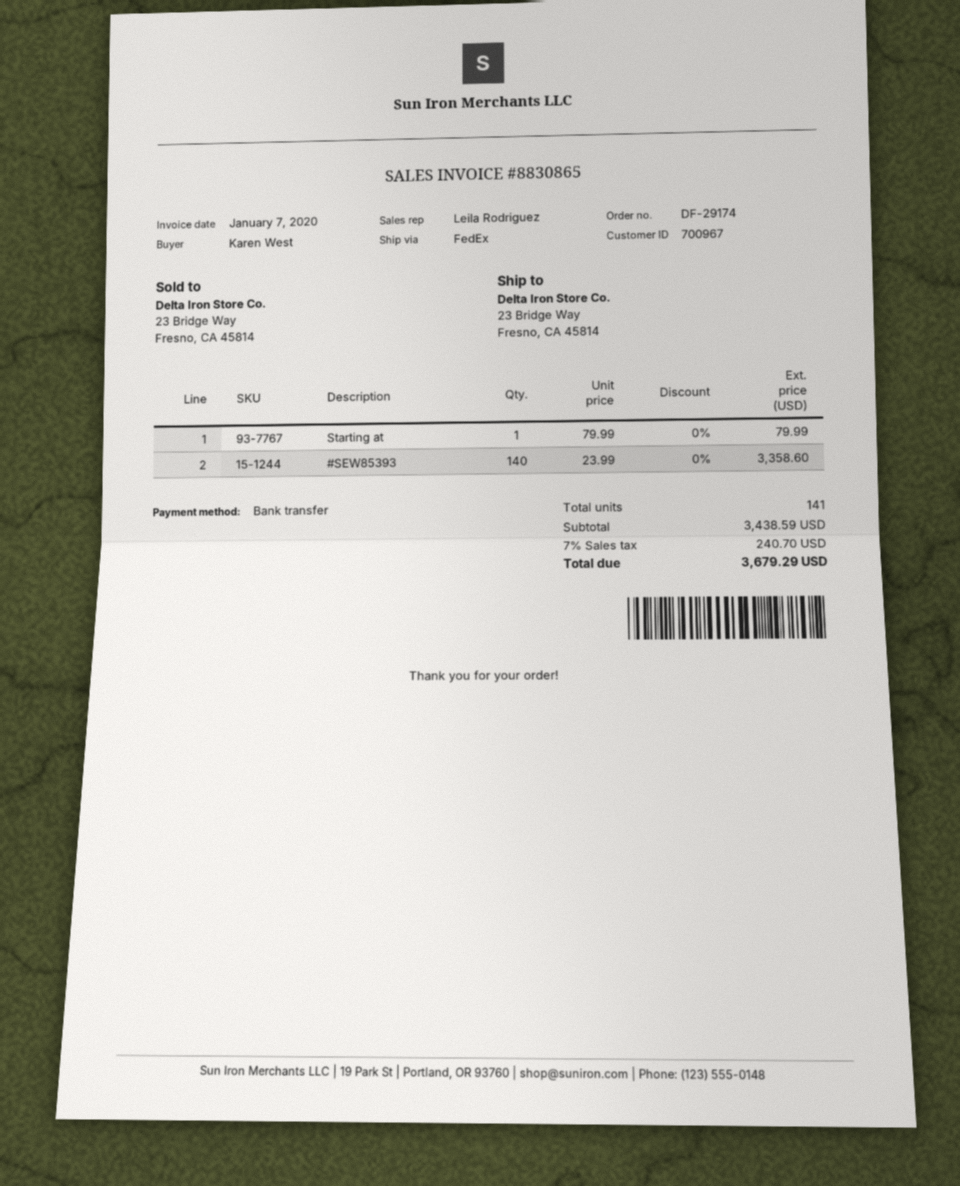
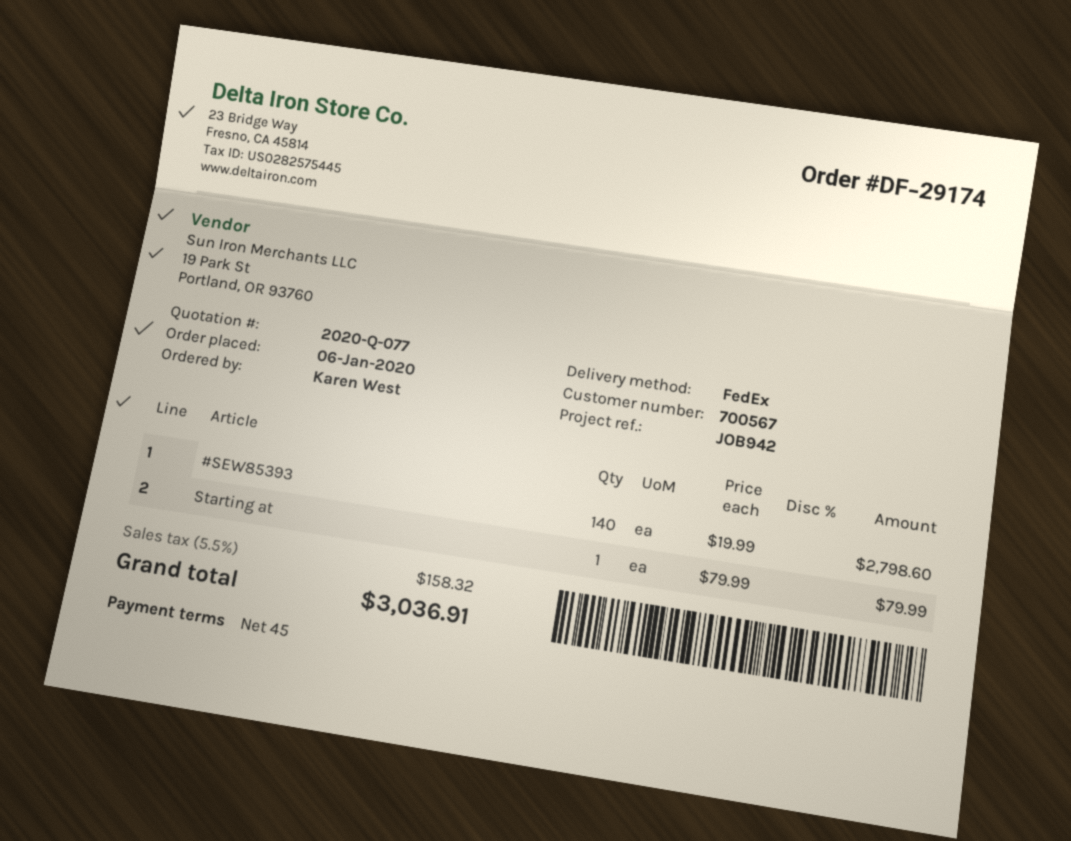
customer number: 700967 -> 700567
#SEW85393: 140 x 23.99 = 3358.60 -> 140 x 19.99 = 2798.60
tax: 7% = 240.70 -> 5.5% = 158.32
total: 3679.29 -> 3036.91

